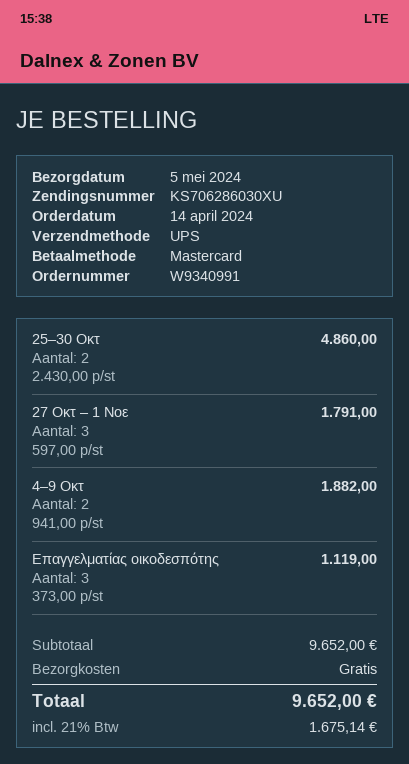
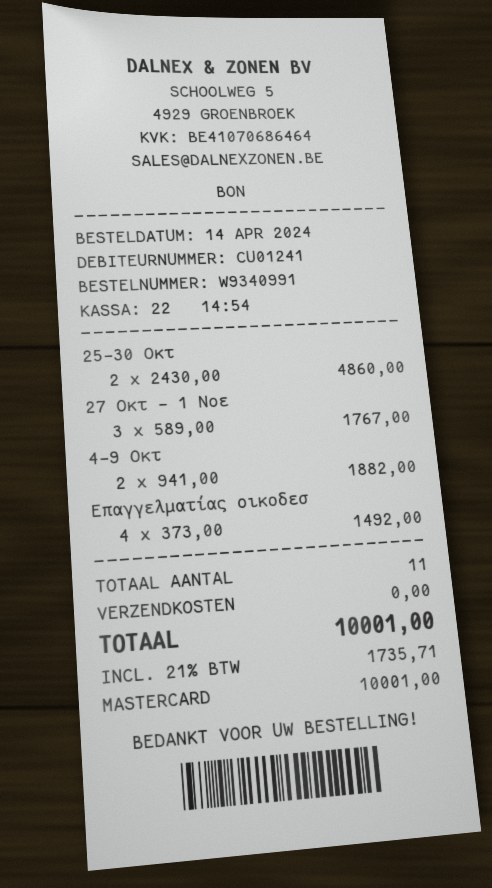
27 Οκτ – 1 Νοε: 3 x 597.00 = 1791.00 -> 3 x 589.00 = 1767.00
Επαγγελματίας οικοδεσπότης: 3 x 373.00 = 1119.00 -> 4 x 373.00 = 1492.00
tax: 21% = 1675.14 -> 21% = 1735.71
total: 9652.00 -> 10001.00

